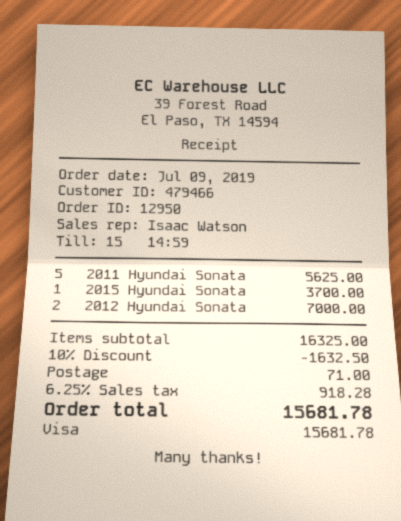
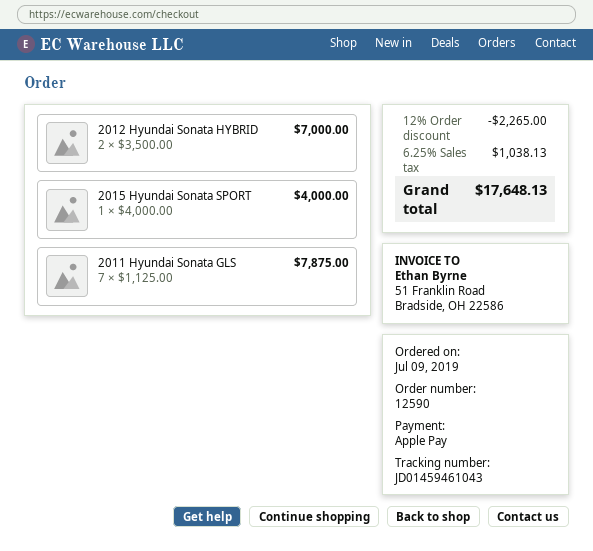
order number: 12950 -> 12590
payment method: Visa -> Apple Pay
2011 Hyundai Sonata: 5 for 5625.00 -> 7 for 7875.00
2015 Hyundai Sonata: 1 for 3700.00 -> 1 for 4000.00
discount: 10% = 1632.50 -> 12% = 2265.00
shipping: 71.00 -> none
tax: 6.25% = 918.28 -> 6.25% = 1038.13
total: 15681.78 -> 17648.13

